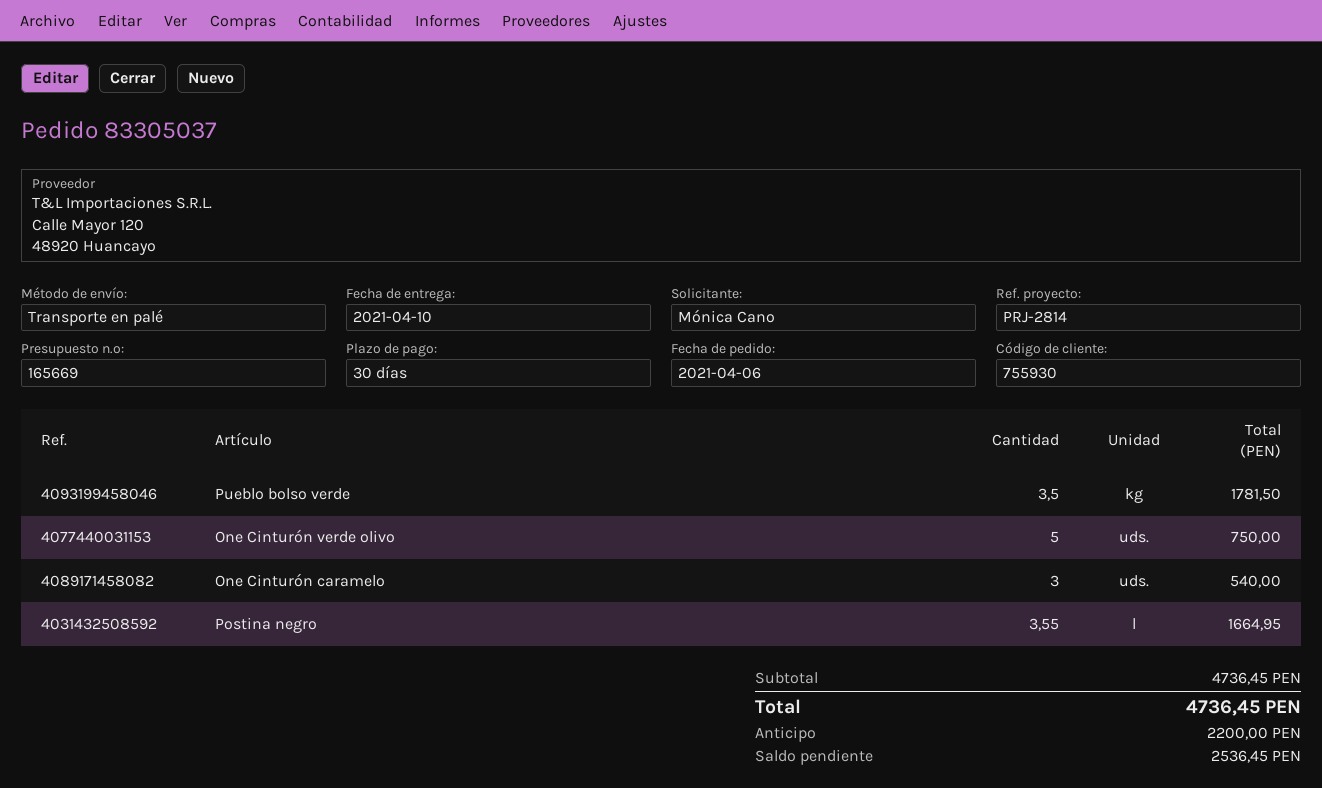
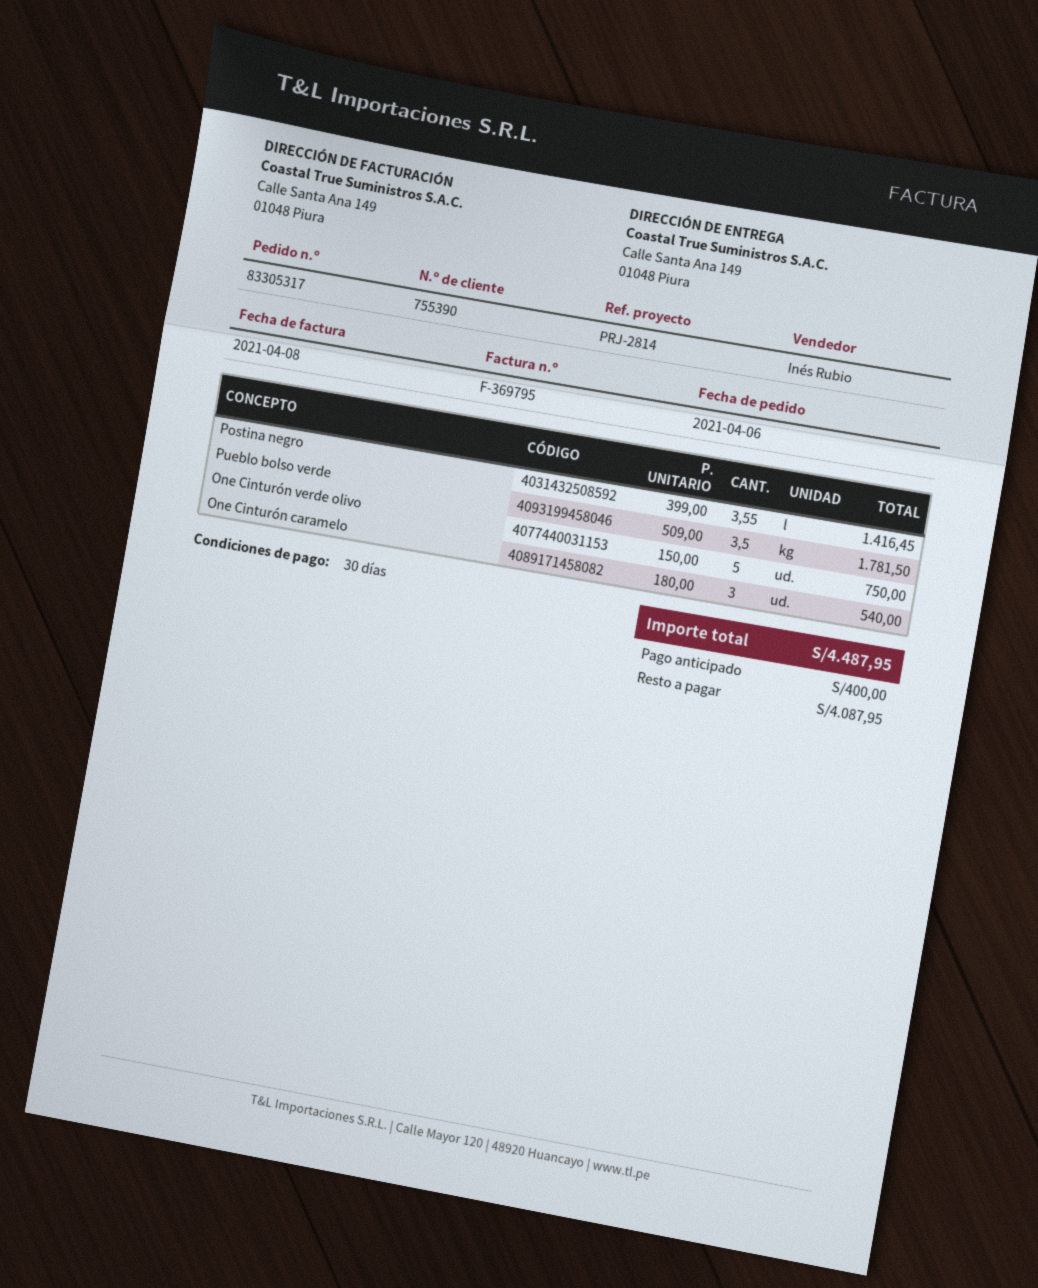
order number: 83305037 -> 83305317
customer number: 755930 -> 755390
Postina negro: 3.55 for 1664.95 -> 3.55 for 1416.45
total: 4736.45 -> 4487.95
deposit: 2200.00 -> 400.00
balance: 2536.45 -> 4087.95

